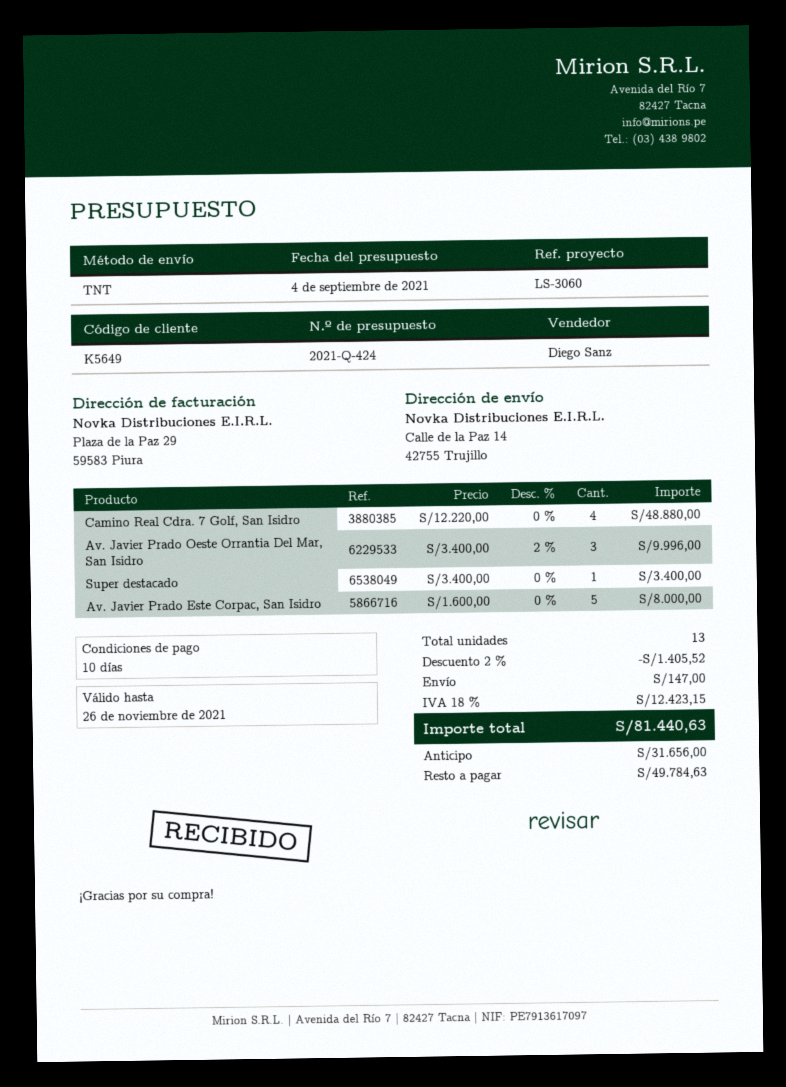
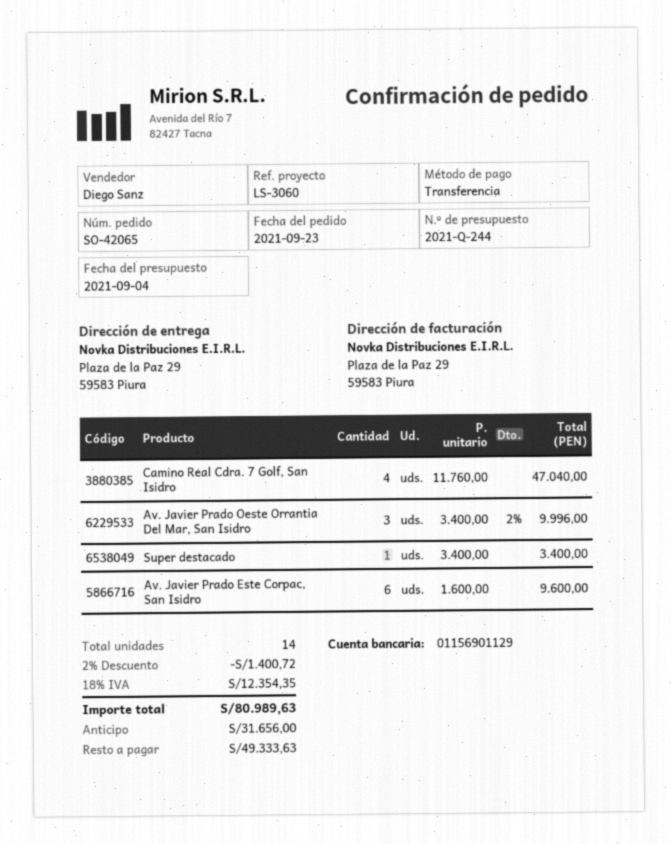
quote number: 2021-Q-424 -> 2021-Q-244
ship to: Calle de la Paz 14, 42755 Trujillo -> Plaza de la Paz 29, 59583 Piura
Camino Real Cdra. 7 Golf, San Isidro: 4 x 12220.00 = 48880.00 -> 4 x 11760.00 = 47040.00
Av. Javier Prado Este Corpac, San Isidro: 5 x 1600.00 = 8000.00 -> 6 x 1600.00 = 9600.00
total quantity: 13 -> 14
discount: 2% = 1405.52 -> 2% = 1400.72
shipping: 147.00 -> none
tax: 18% = 12423.15 -> 18% = 12354.35
total: 81440.63 -> 80989.63
balance: 49784.63 -> 49333.63

